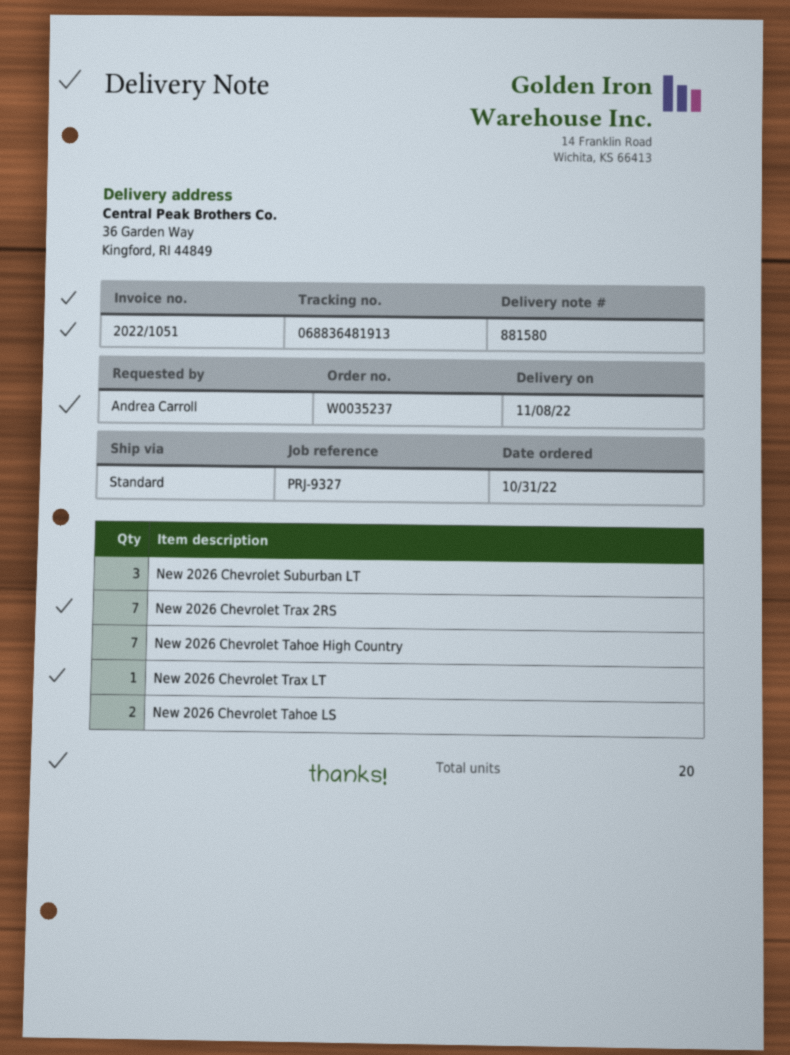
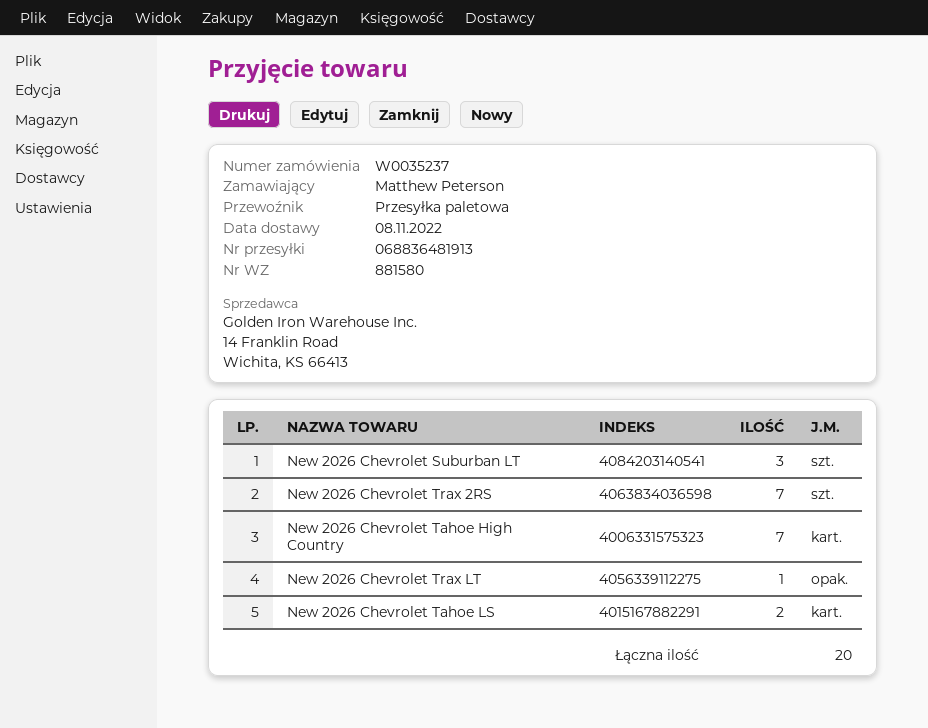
ordered by: Andrea Carroll -> Matthew Peterson
shipping method: standard -> pallet freight

